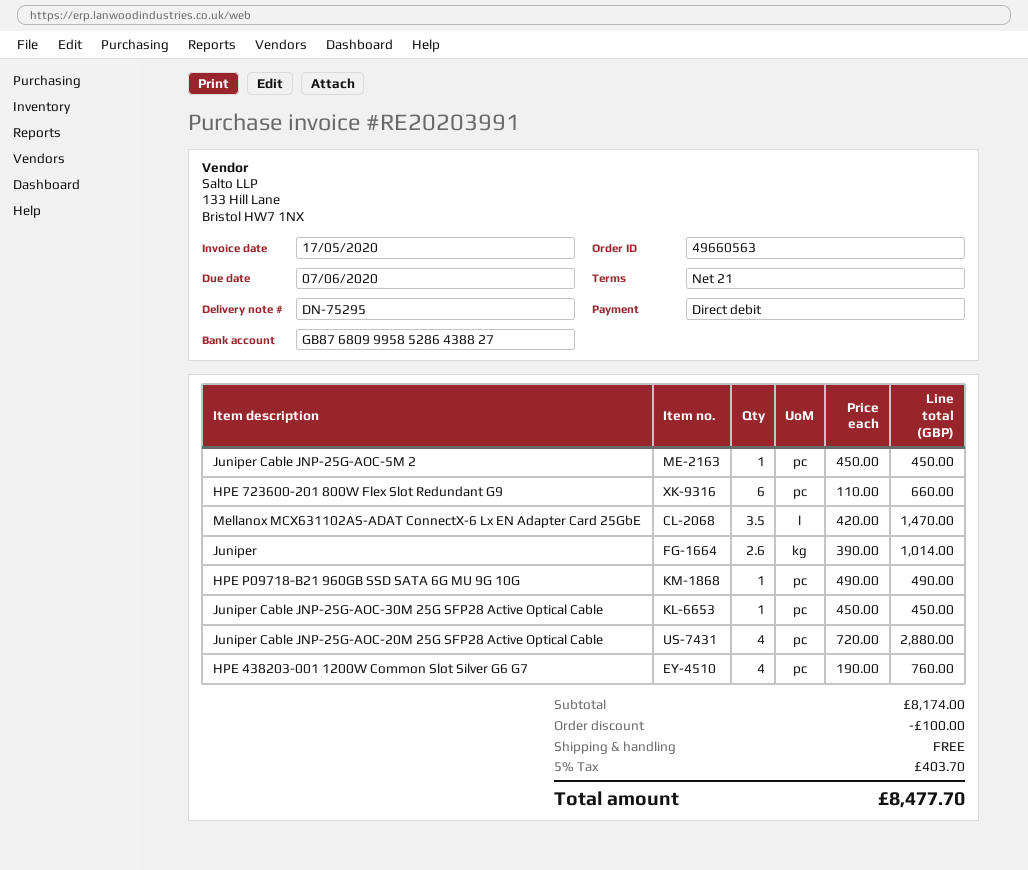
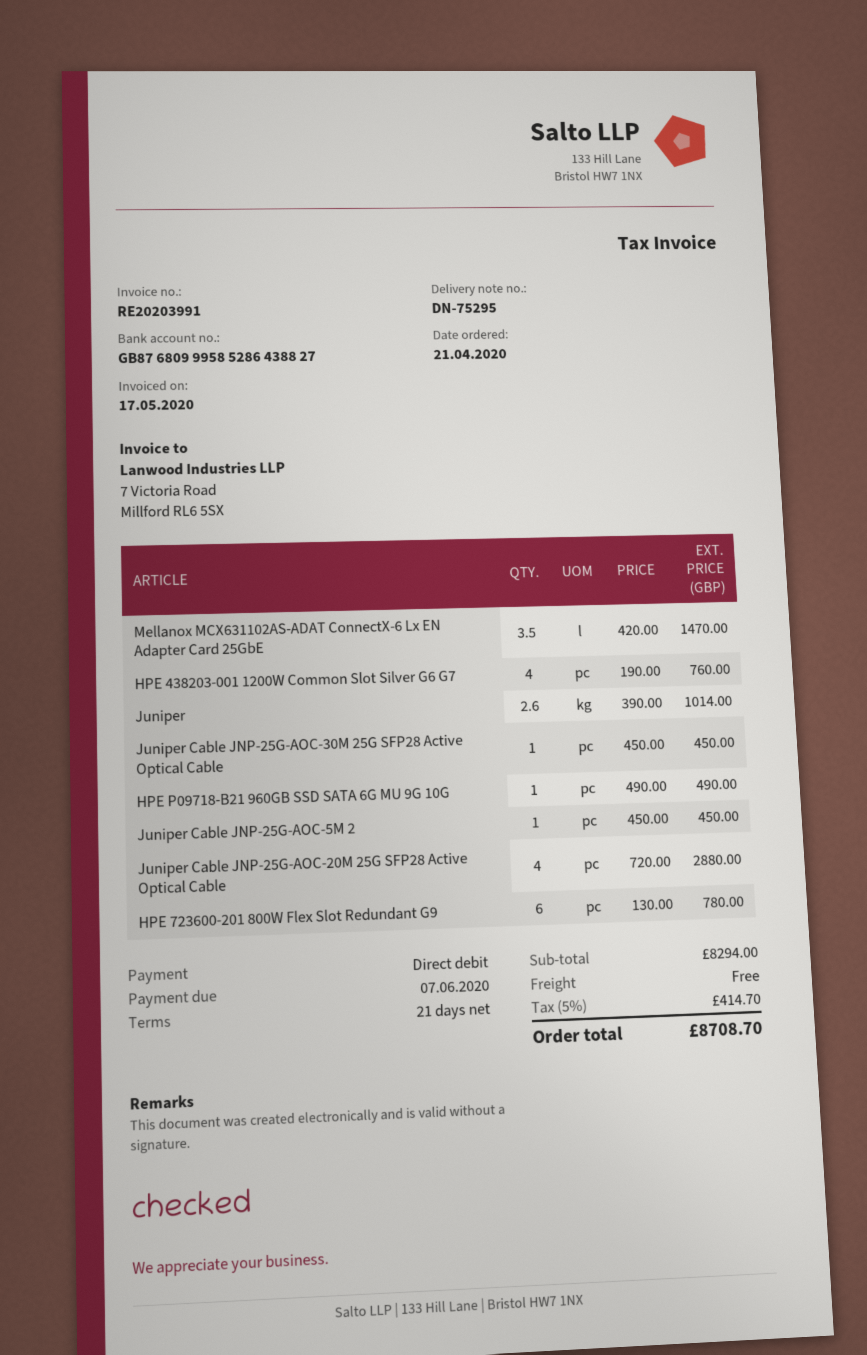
HPE 723600-201 800W Flex Slot Redundant G9: 6 x 110.00 = 660.00 -> 6 x 130.00 = 780.00
subtotal: 8174.00 -> 8294.00
discount: 100.00 -> none
tax: 5% = 403.70 -> 5% = 414.70
total: 8477.70 -> 8708.70

